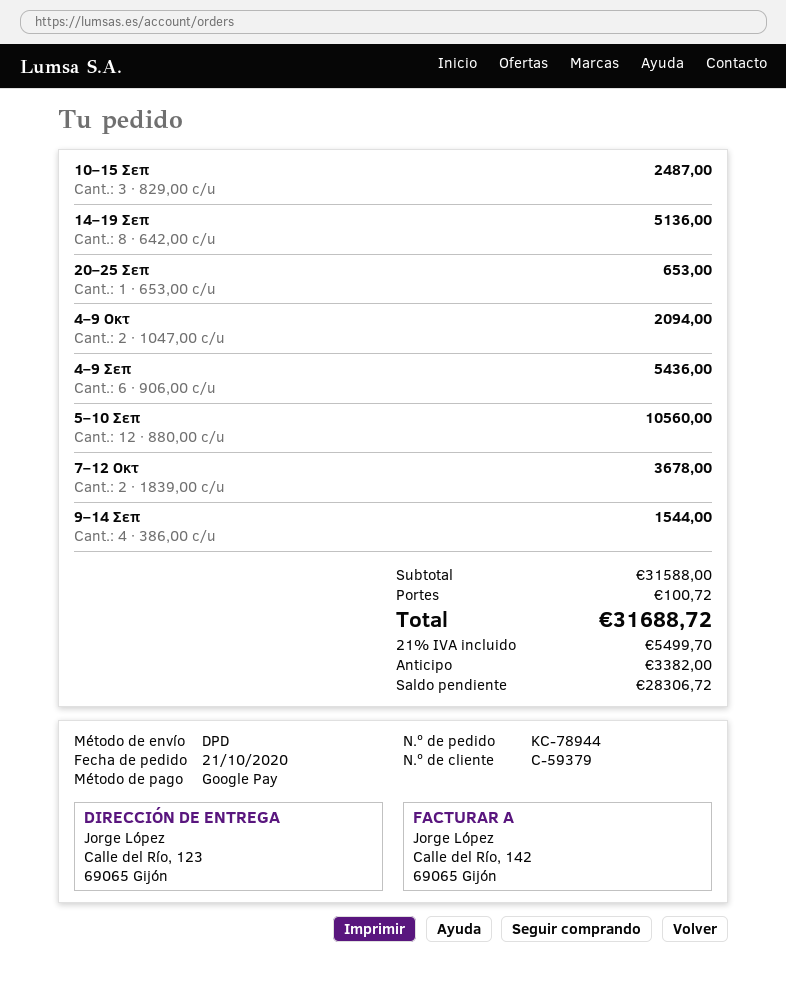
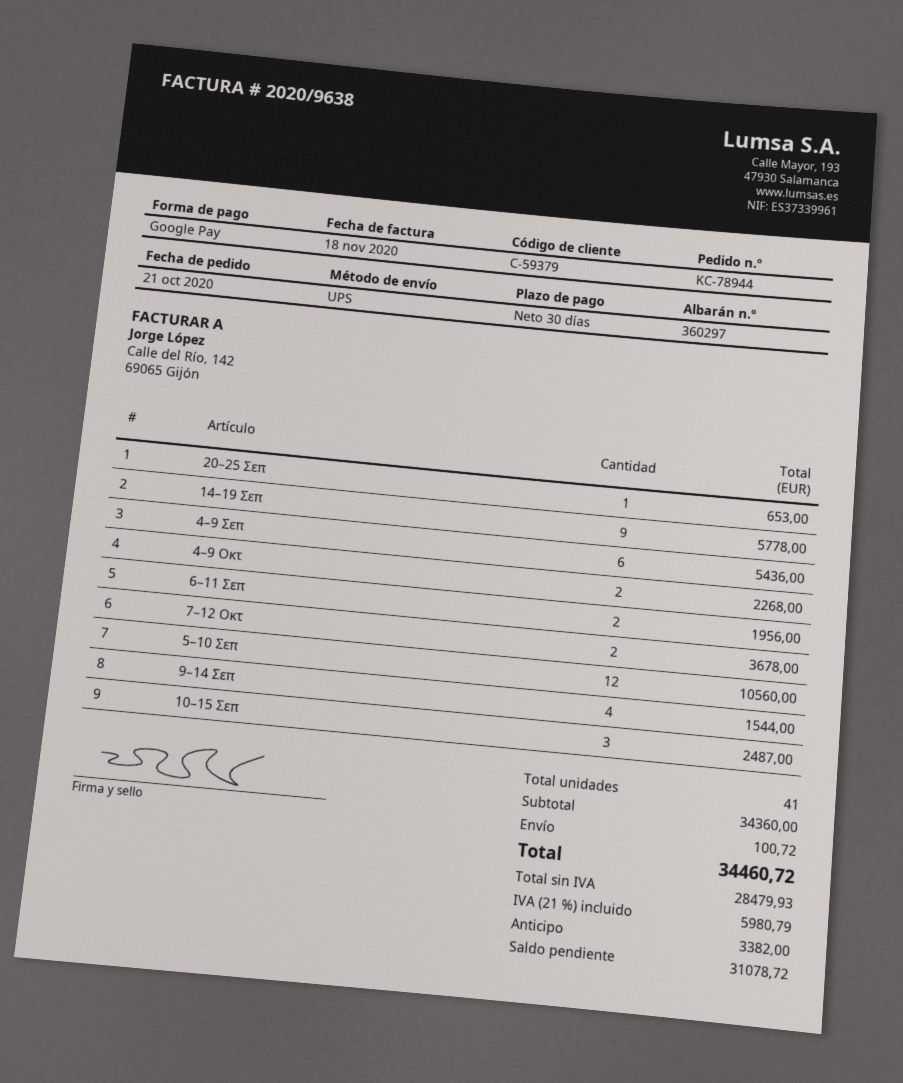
shipping method: DPD -> UPS
14–19 Σεπ: 8 for 5136.00 -> 9 for 5778.00
4–9 Οκτ: 2 for 2094.00 -> 2 for 2268.00
6–11 Σεπ: none -> 2 for 1956.00
subtotal: 31588.00 -> 34360.00
tax: 21% = 5499.70 -> 21% = 5980.79
total: 31688.72 -> 34460.72
balance: 28306.72 -> 31078.72

